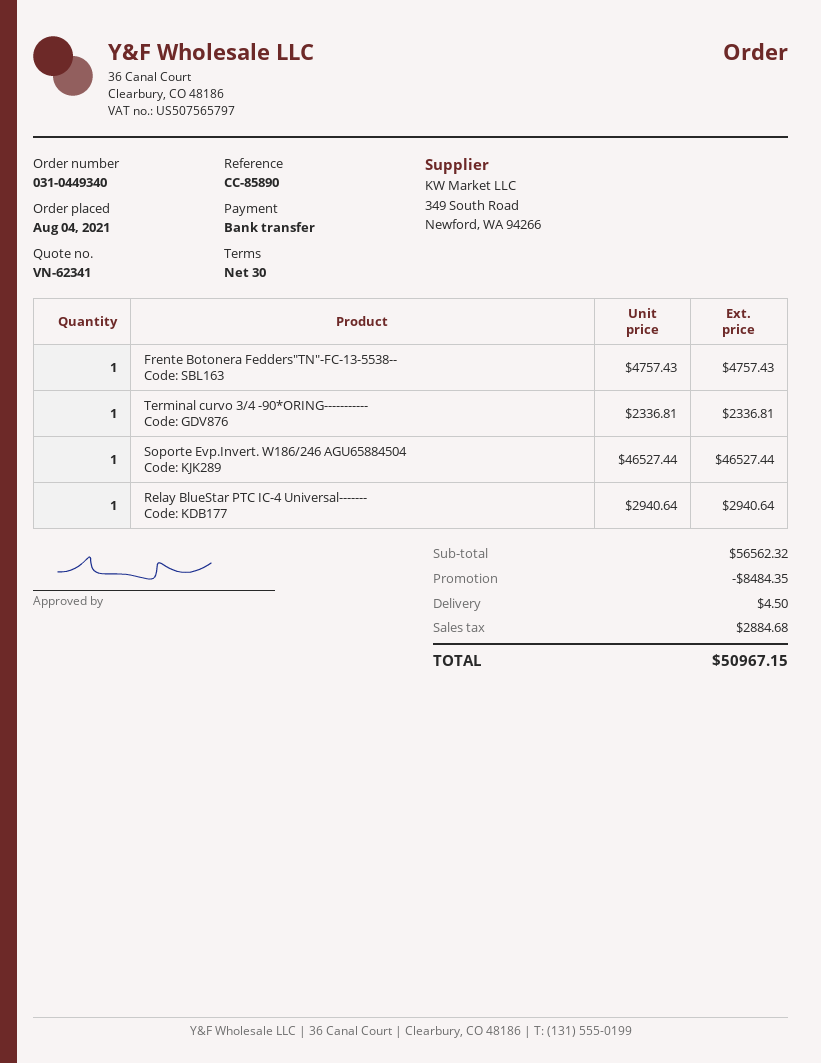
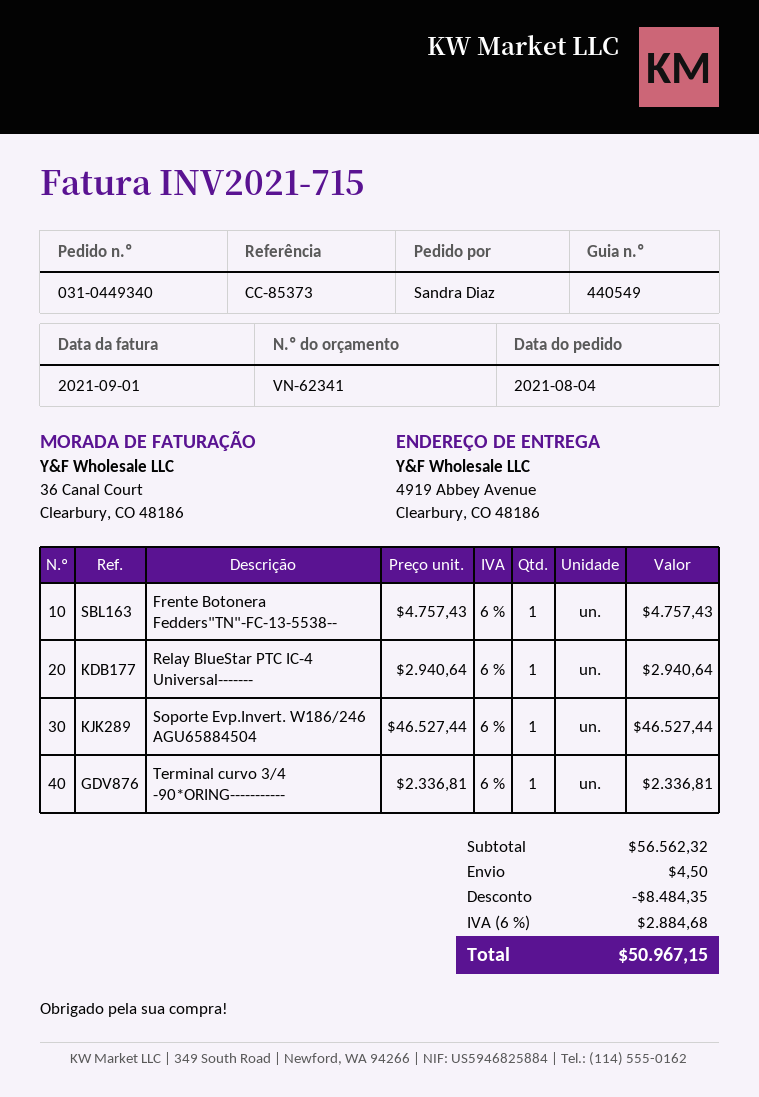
reference: CC-85890 -> CC-85373

